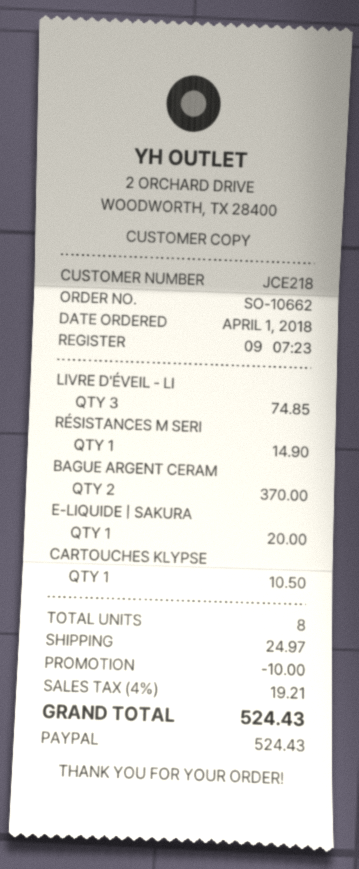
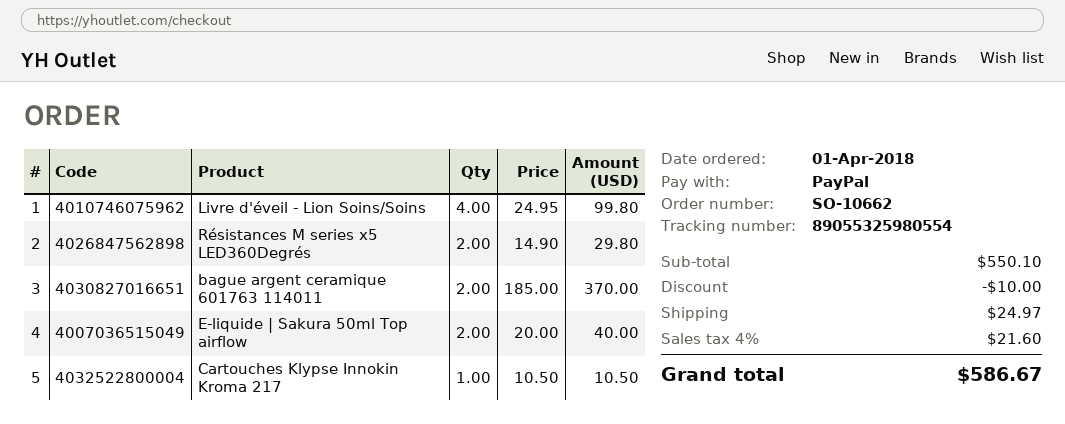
LIVRE D'ÉVEIL - LI: 3 for 74.85 -> 4 for 99.80
RÉSISTANCES M SERI: 1 for 14.90 -> 2 for 29.80
E-LIQUIDE | SAKURA: 1 for 20.00 -> 2 for 40.00
tax: 4% = 19.21 -> 4% = 21.60
total: 524.43 -> 586.67

